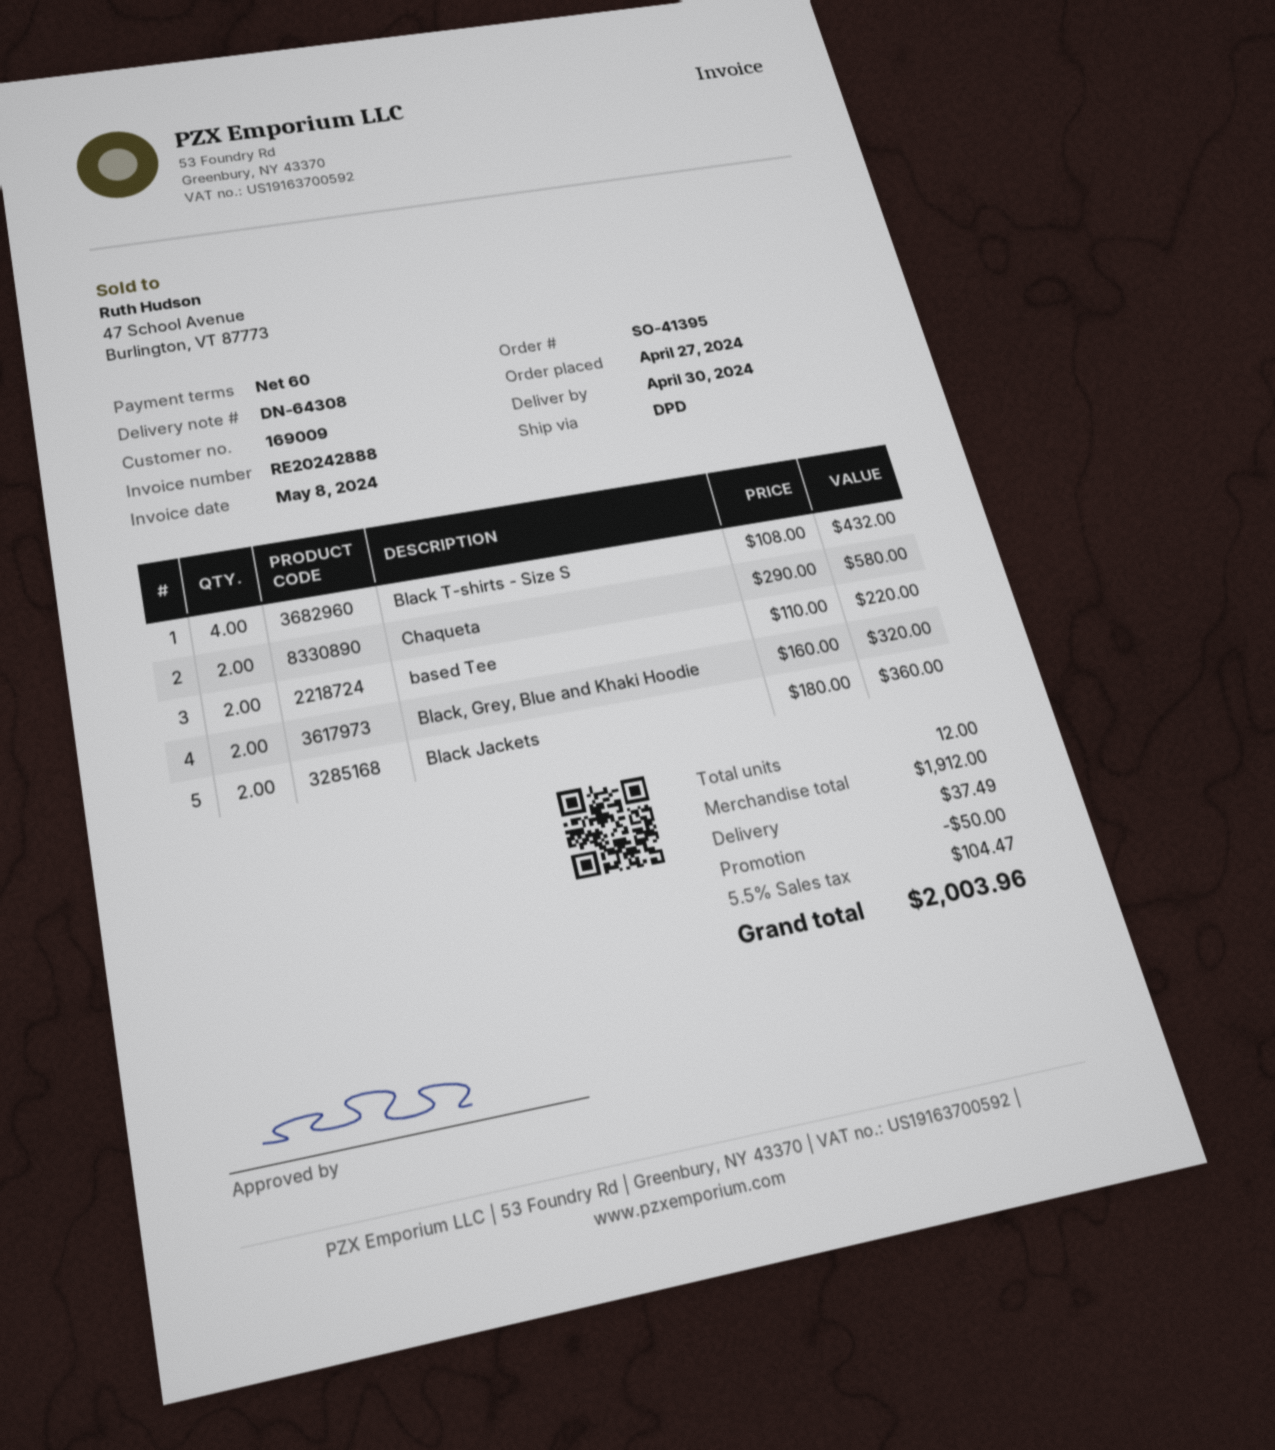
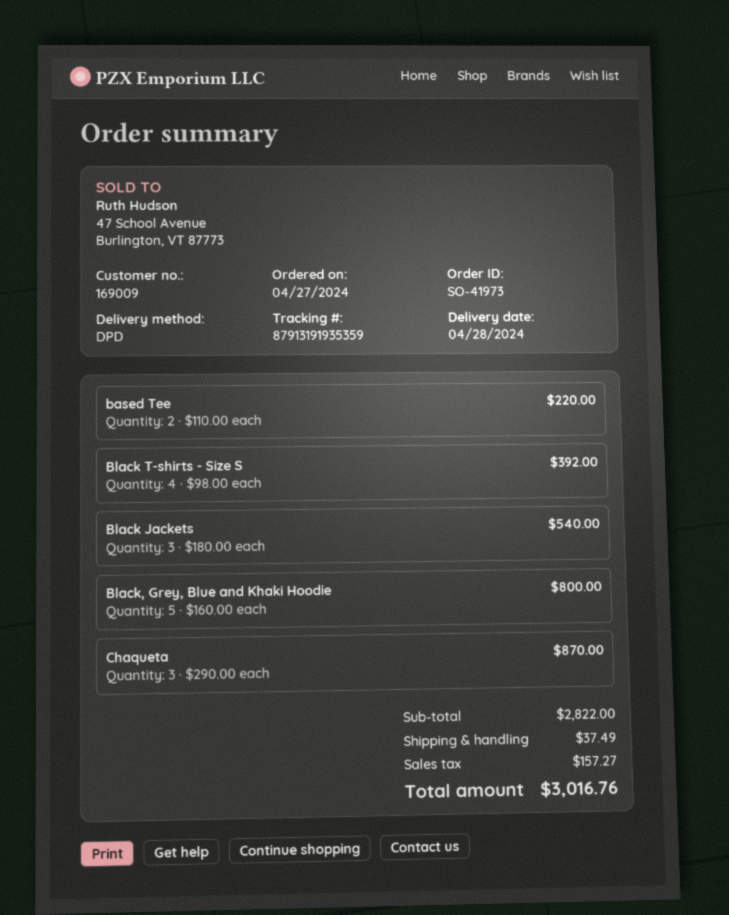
order number: SO-41395 -> SO-41973
delivery date: 2024-04-30 -> 2024-04-28
Black T-shirts - Size S: 4 x 108.00 = 432.00 -> 4 x 98.00 = 392.00
Chaqueta: 2 x 290.00 = 580.00 -> 3 x 290.00 = 870.00
Black, Grey, Blue and Khaki Hoodie: 2 x 160.00 = 320.00 -> 5 x 160.00 = 800.00
Black Jackets: 2 x 180.00 = 360.00 -> 3 x 180.00 = 540.00
subtotal: 1912.00 -> 2822.00
discount: 50.00 -> none
tax: 104.47 -> 157.27
total: 2003.96 -> 3016.76

